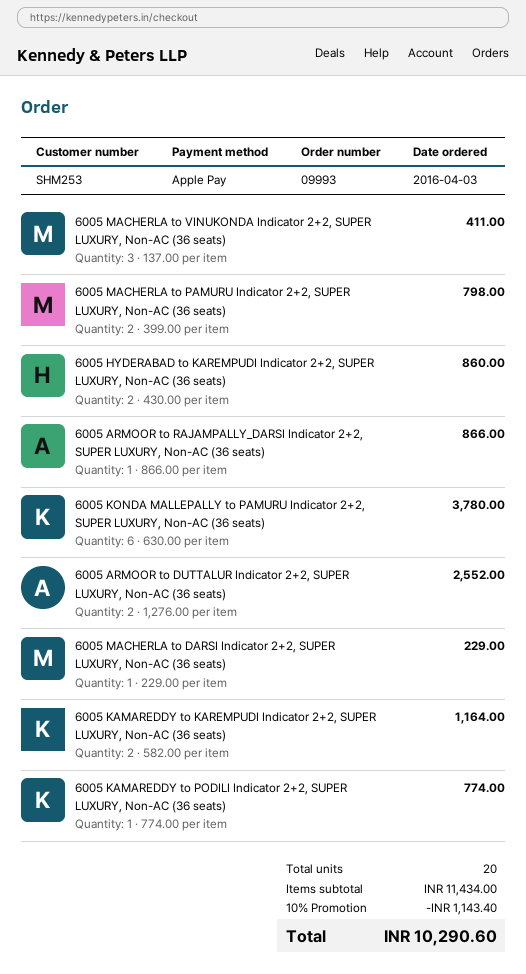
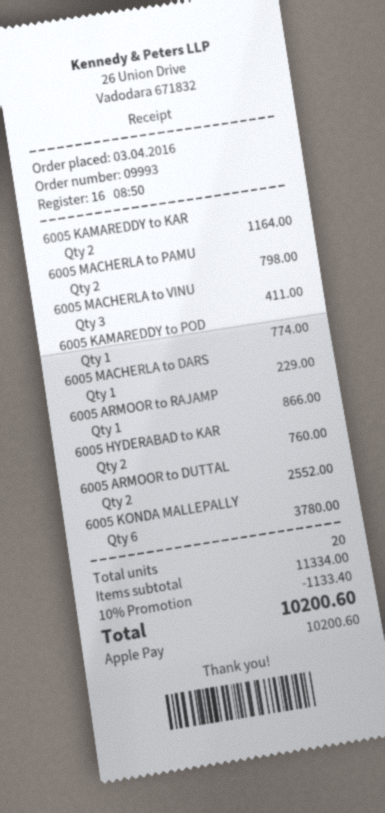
6005 HYDERABAD to KAREMPUDI Indicator 2+2, SUPER LUXURY, Non-AC (36 seats): 2 for 860.00 -> 2 for 760.00
subtotal: 11434.00 -> 11334.00
discount: 10% = 1143.40 -> 10% = 1133.40
total: 10290.60 -> 10200.60

